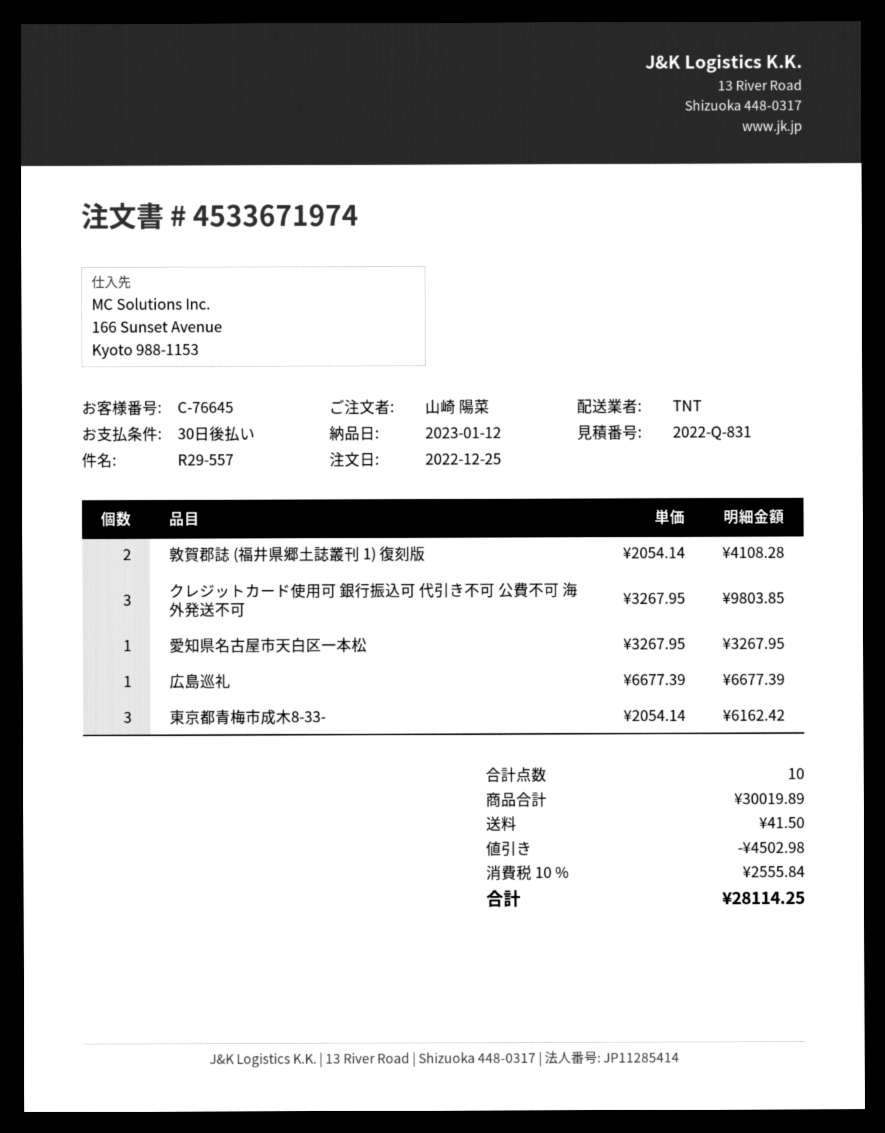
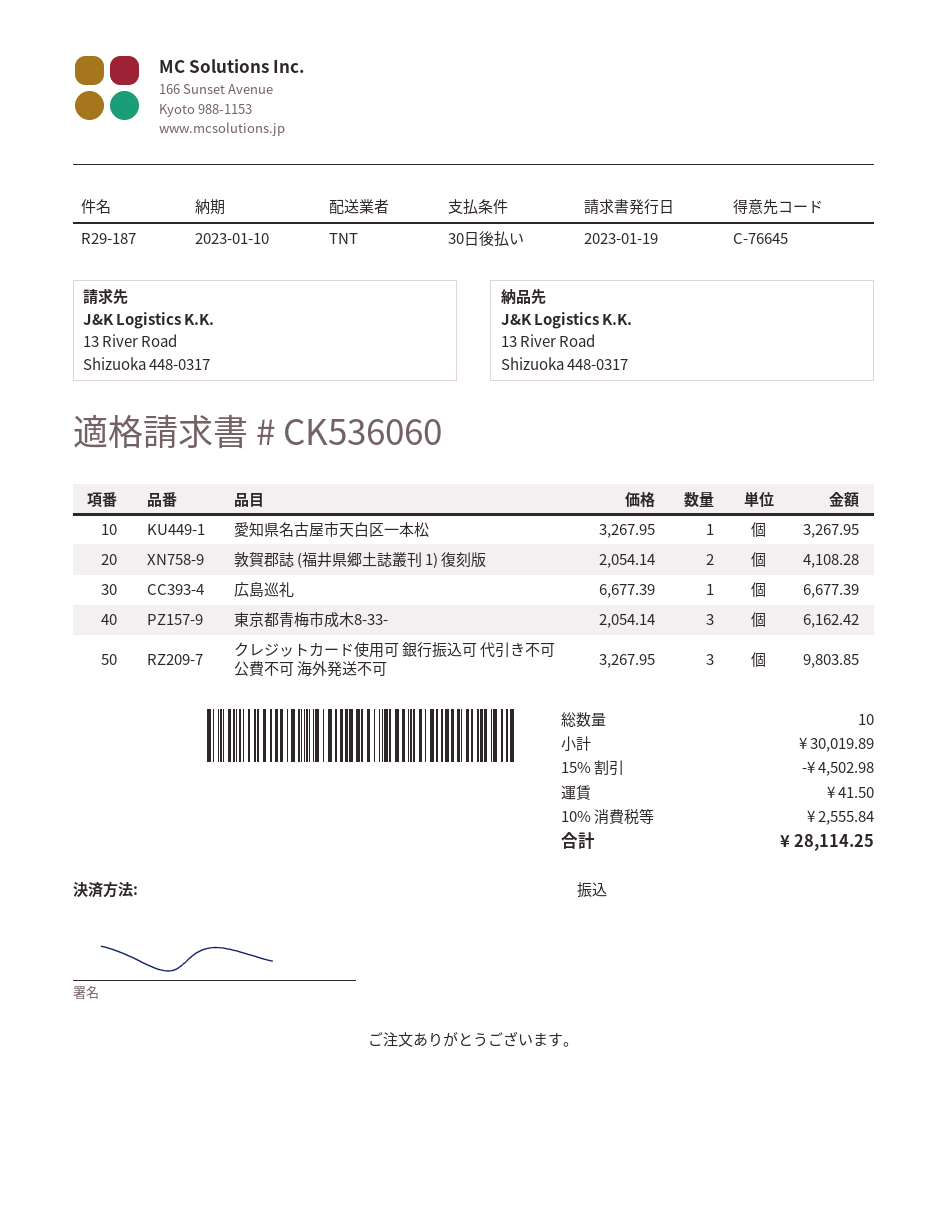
delivery date: 2023-01-12 -> 2023-01-10
reference: R29-557 -> R29-187

